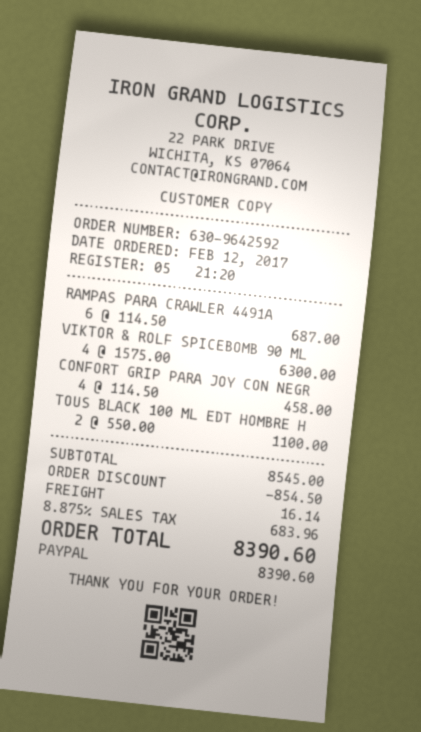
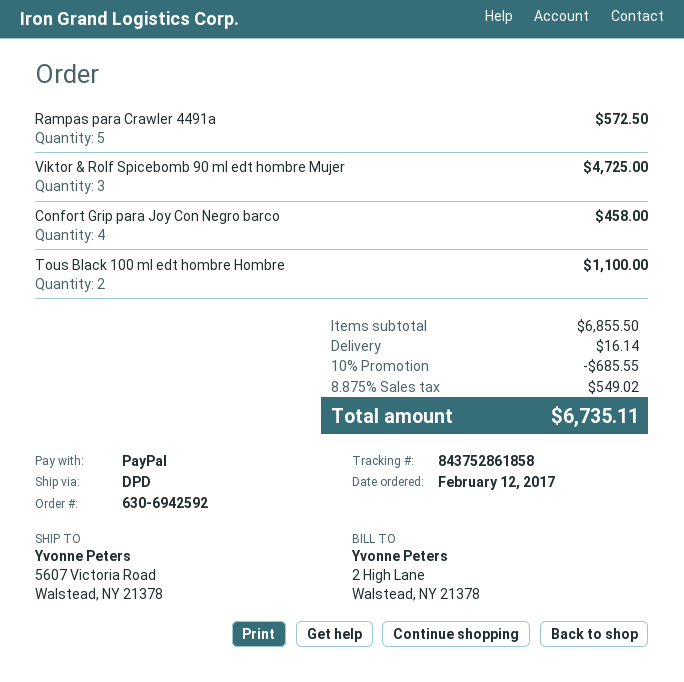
order number: 630-9642592 -> 630-6942592
RAMPAS PARA CRAWLER 4491A: 6 for 687.00 -> 5 for 572.50
VIKTOR & ROLF SPICEBOMB 90 ML: 4 for 6300.00 -> 3 for 4725.00
subtotal: 8545.00 -> 6855.50
discount: 854.50 -> 685.55
tax: 8.875% = 683.96 -> 8.875% = 549.02
total: 8390.60 -> 6735.11

